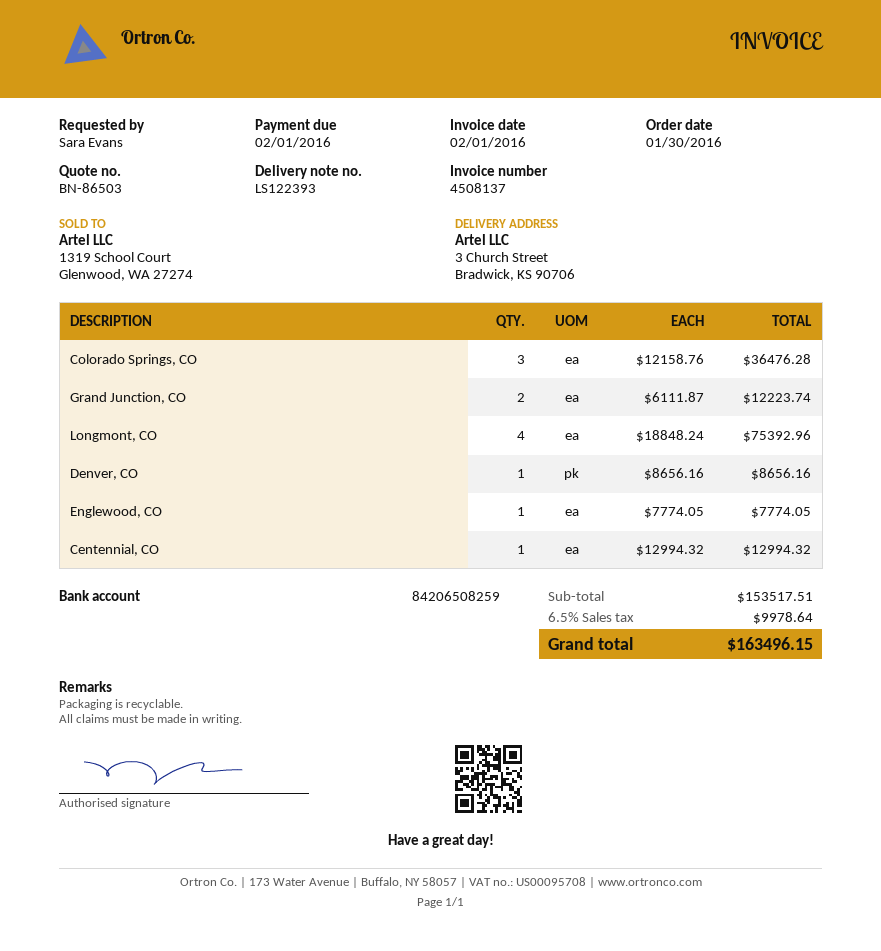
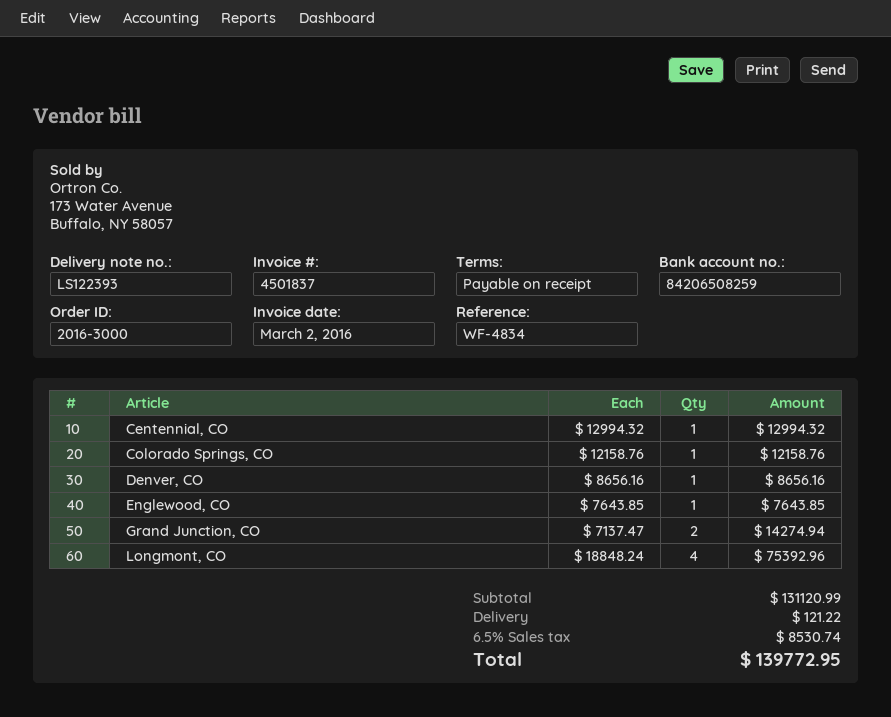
invoice number: 4508137 -> 4501837
invoice date: 2016-02-01 -> 2016-03-02
Colorado Springs, CO: 3 x 12158.76 = 36476.28 -> 1 x 12158.76 = 12158.76
Grand Junction, CO: 2 x 6111.87 = 12223.74 -> 2 x 7137.47 = 14274.94
Englewood, CO: 1 x 7774.05 = 7774.05 -> 1 x 7643.85 = 7643.85
subtotal: 153517.51 -> 131120.99
shipping: none -> 121.22
tax: 6.5% = 9978.64 -> 6.5% = 8530.74
total: 163496.15 -> 139772.95

